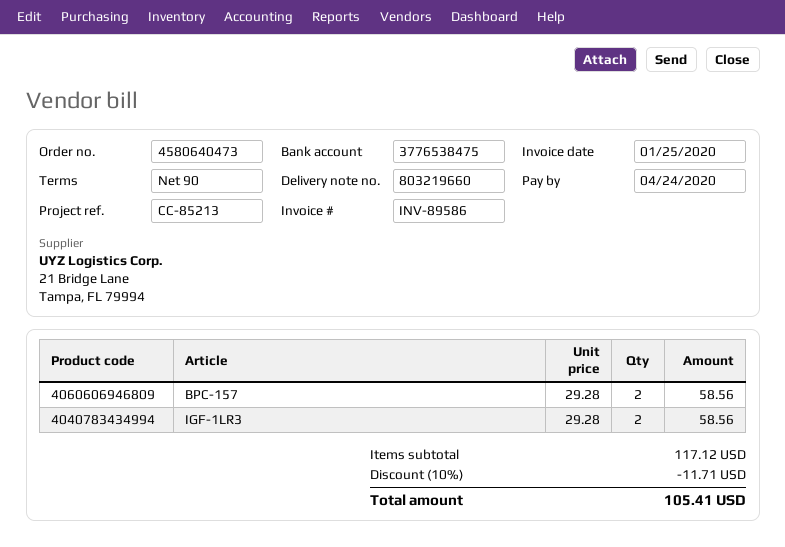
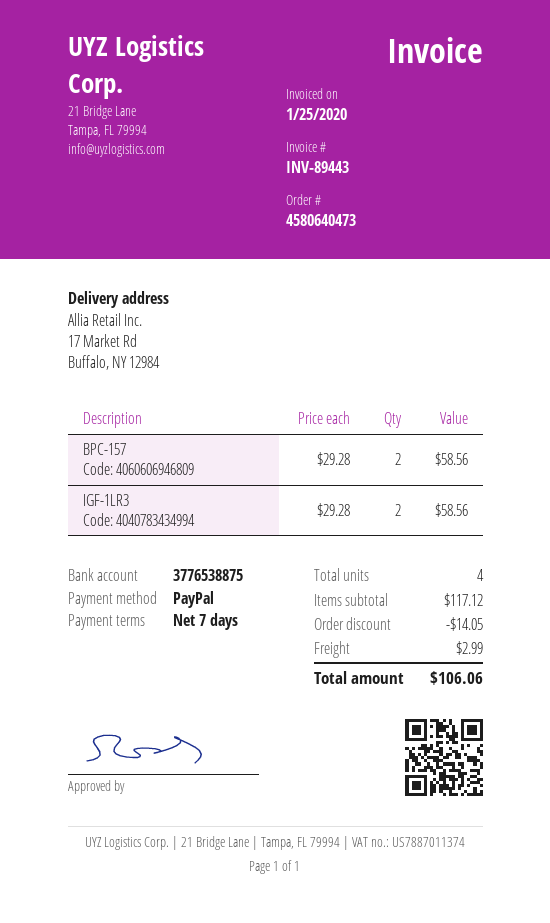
invoice number: INV-89586 -> INV-89443
payment terms: 90 days -> 7 days
bank account: 3776538475 -> 3776538875
discount: 11.71 -> 14.05
shipping: none -> 2.99
total: 105.41 -> 106.06

